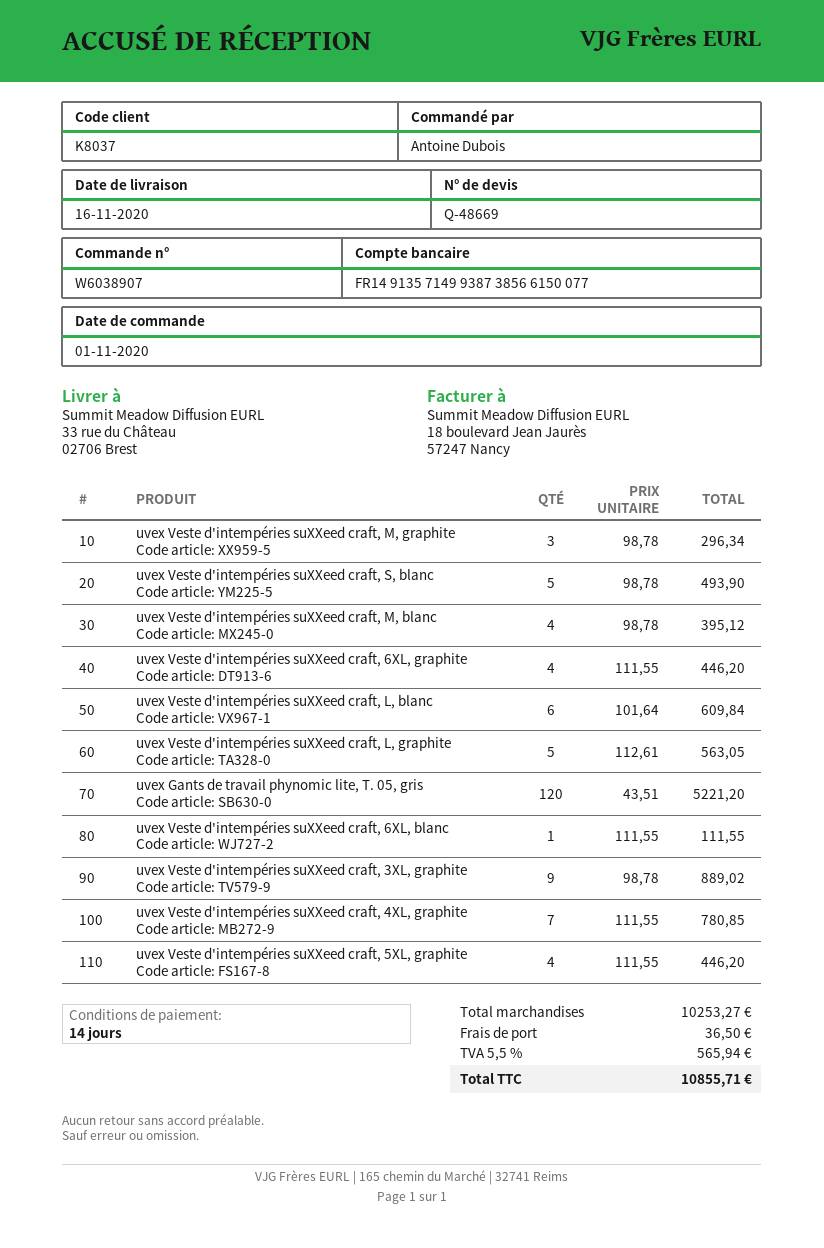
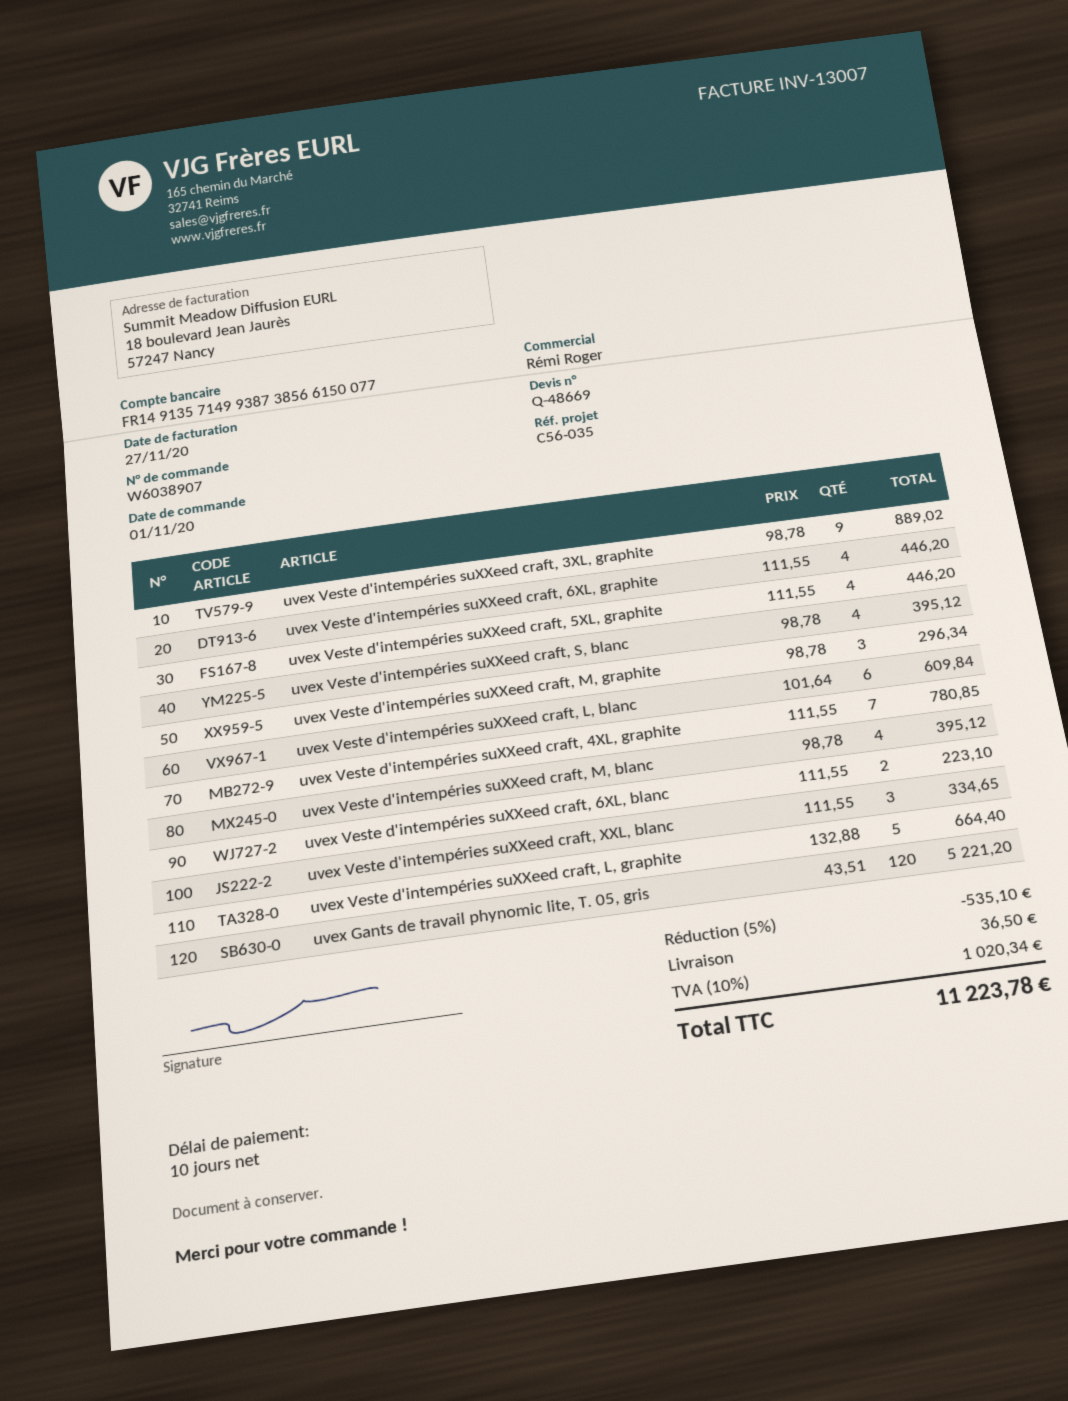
payment terms: 14 days -> 10 days
uvex Veste d'intempéries suXXeed craft, S, blanc: 5 x 98.78 = 493.90 -> 4 x 98.78 = 395.12
uvex Veste d'intempéries suXXeed craft, L, graphite: 5 x 112.61 = 563.05 -> 5 x 132.88 = 664.40
uvex Veste d'intempéries suXXeed craft, 6XL, blanc: 1 x 111.55 = 111.55 -> 2 x 111.55 = 223.10
uvex Veste d'intempéries suXXeed craft, XXL, blanc: none -> 3 x 111.55 = 334.65
discount: none -> 5% = 535.10
tax: 5.5% = 565.94 -> 10% = 1020.34
total: 10855.71 -> 11223.78

